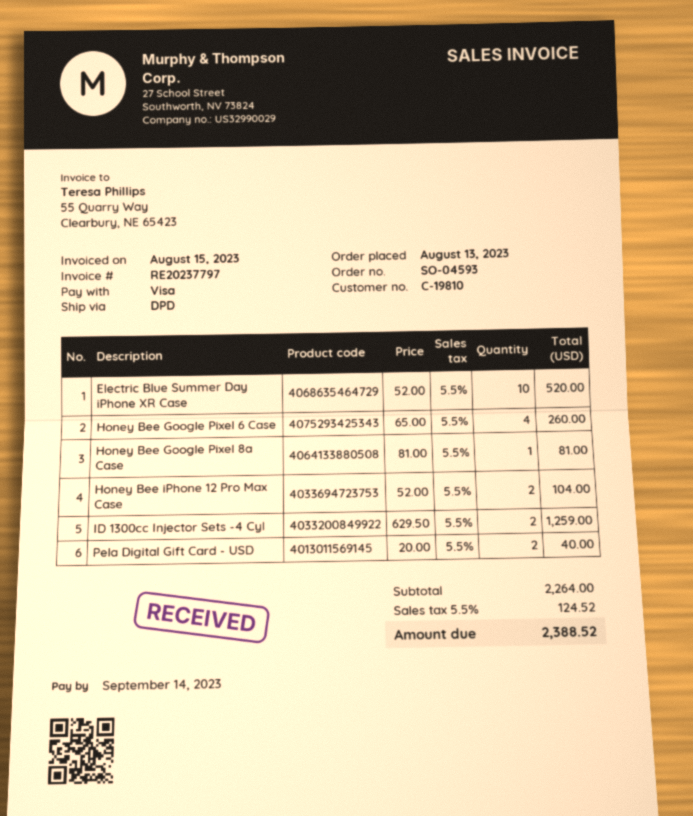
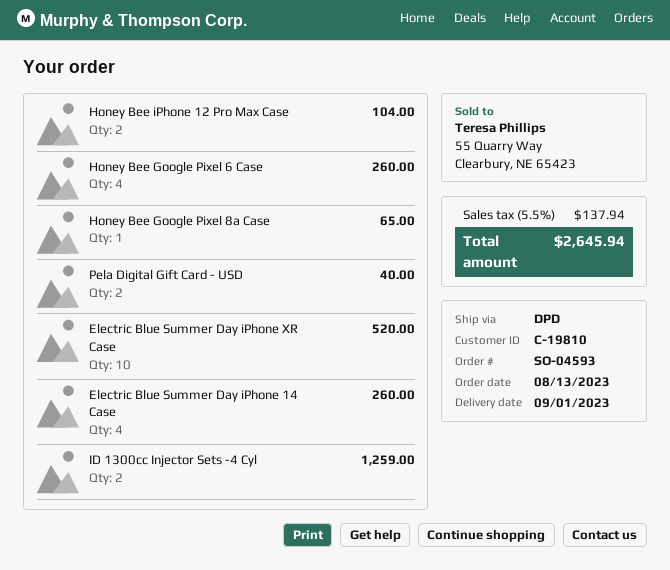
Honey Bee Google Pixel 8a Case: 1 for 81.00 -> 1 for 65.00
Electric Blue Summer Day iPhone 14 Case: none -> 4 for 260.00
tax: 5.5% = 124.52 -> 5.5% = 137.94
total: 2388.52 -> 2645.94

